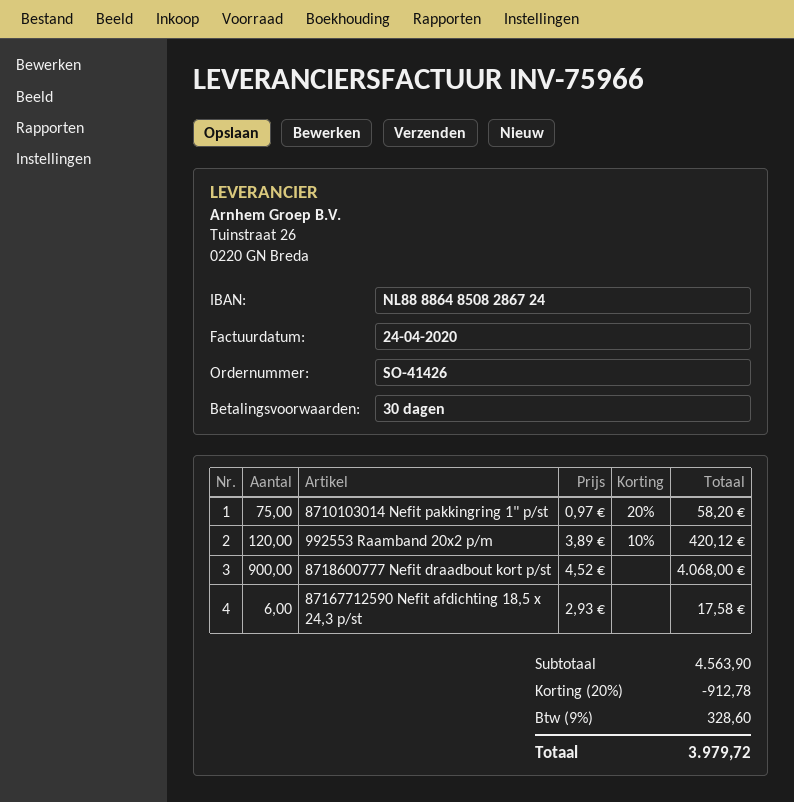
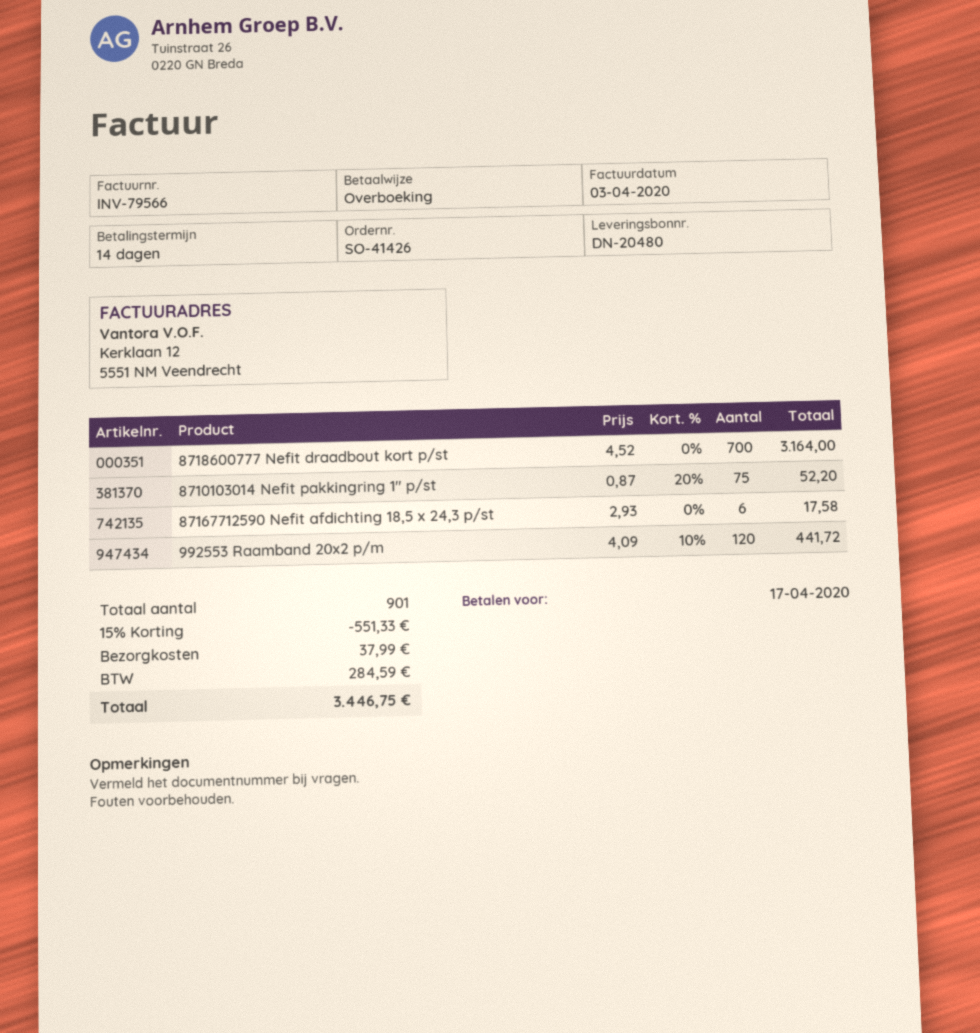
invoice number: INV-75966 -> INV-79566
invoice date: 2020-04-24 -> 2020-04-03
payment terms: 30 days -> 14 days
8710103014 Nefit pakkingring 1" p/st: 75 x 0.97 - 20% = 58.20 -> 75 x 0.87 - 20% = 52.20
992553 Raamband 20x2 p/m: 120 x 3.89 - 10% = 420.12 -> 120 x 4.09 - 10% = 441.72
8718600777 Nefit draadbout kort p/st: 900 x 4.52 = 4068.00 -> 700 x 4.52 = 3164.00
discount: 20% = 912.78 -> 15% = 551.33
shipping: none -> 37.99
tax: 328.60 -> 284.59
total: 3979.72 -> 3446.75

